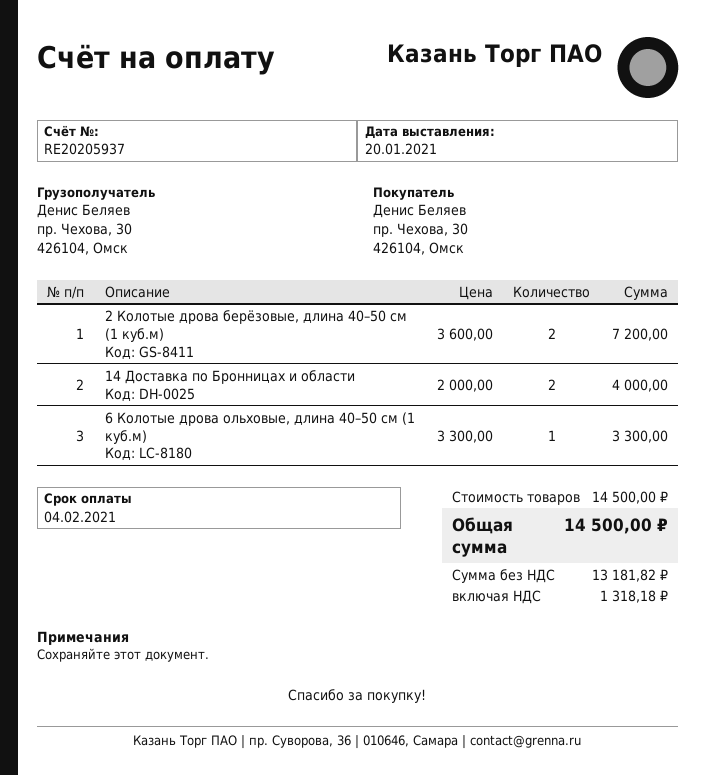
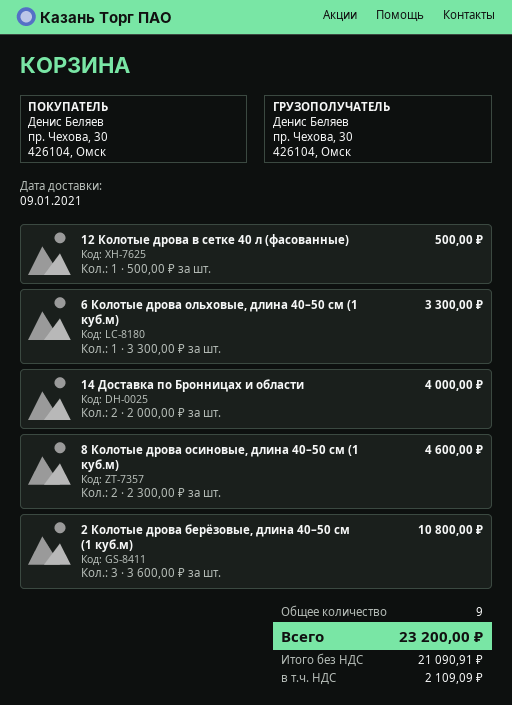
2 Колотые дрова берёзовые, длина 40–50 см (1 куб.м): 2 x 3600.00 = 7200.00 -> 3 x 3600.00 = 10800.00
12 Колотые дрова в сетке 40 л (фасованные): none -> 1 x 500.00 = 500.00
8 Колотые дрова осиновые, длина 40–50 см (1 куб.м): none -> 2 x 2300.00 = 4600.00
net: 13181.82 -> 21090.91
tax: 1318.18 -> 2109.09
total: 14500.00 -> 23200.00

